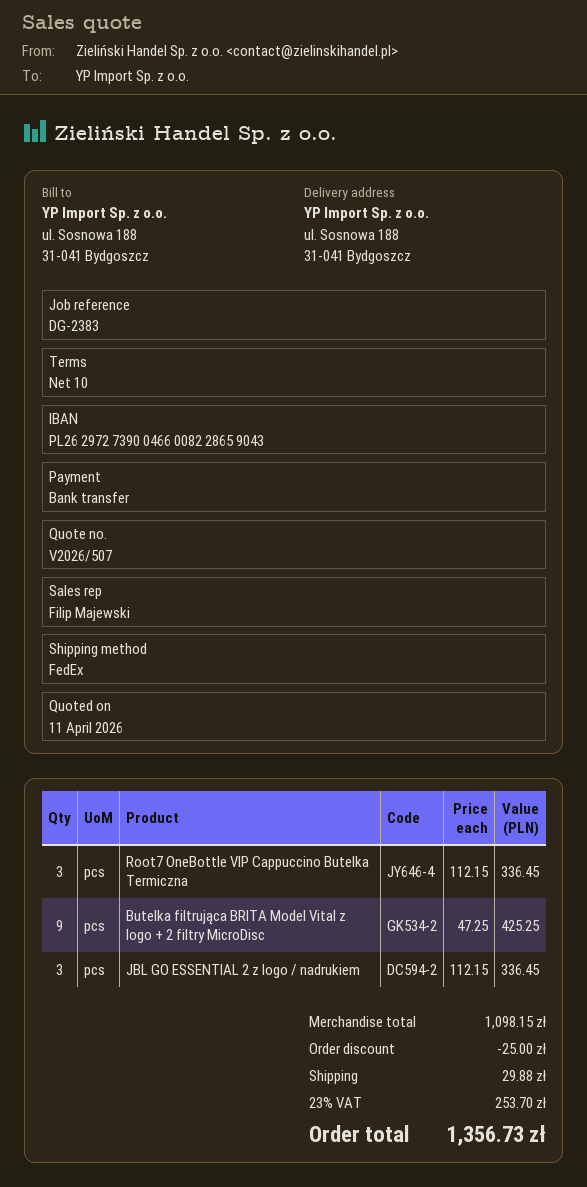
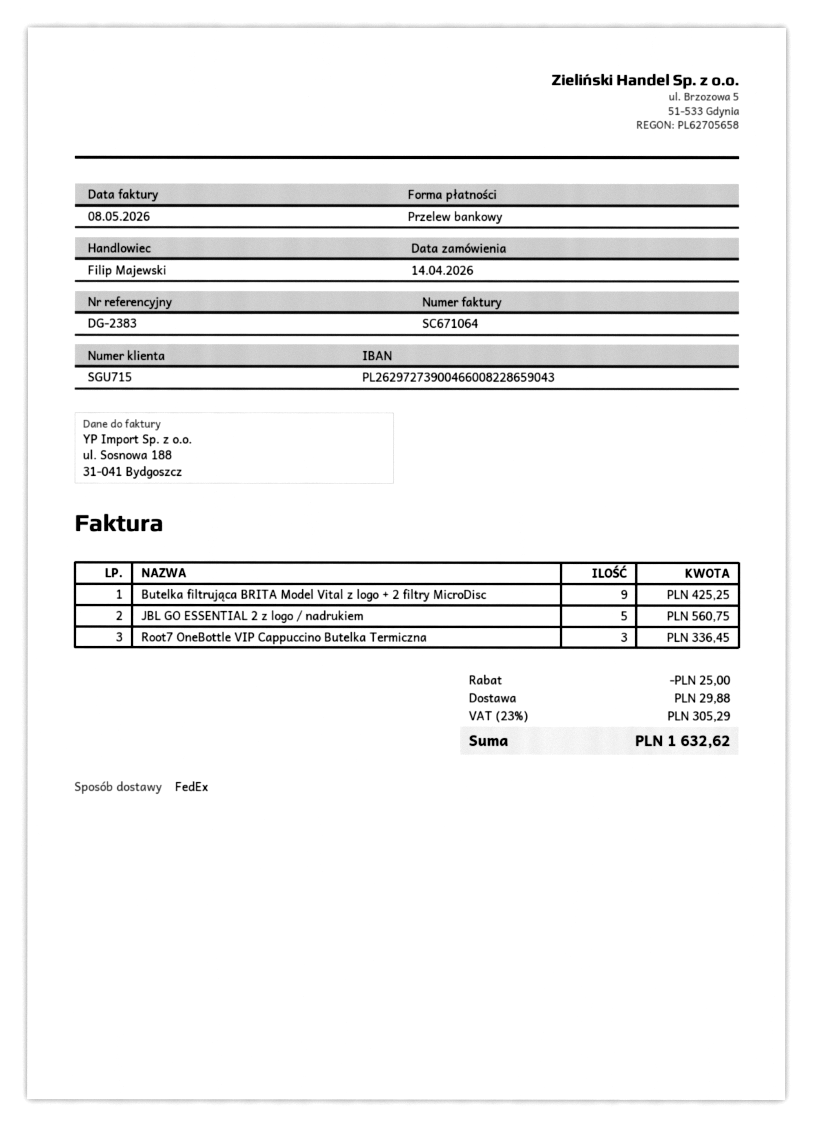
JBL GO ESSENTIAL 2 z logo / nadrukiem: 3 for 336.45 -> 5 for 560.75
tax: 23% = 253.70 -> 23% = 305.29
total: 1356.73 -> 1632.62

